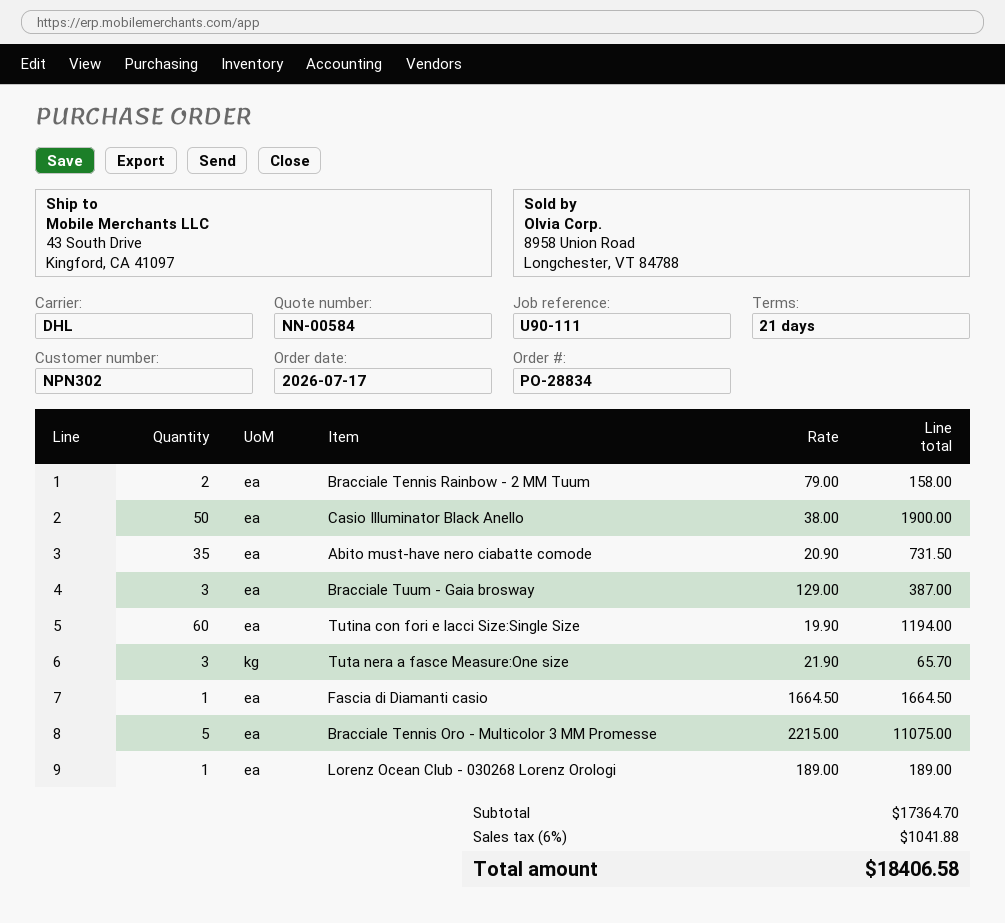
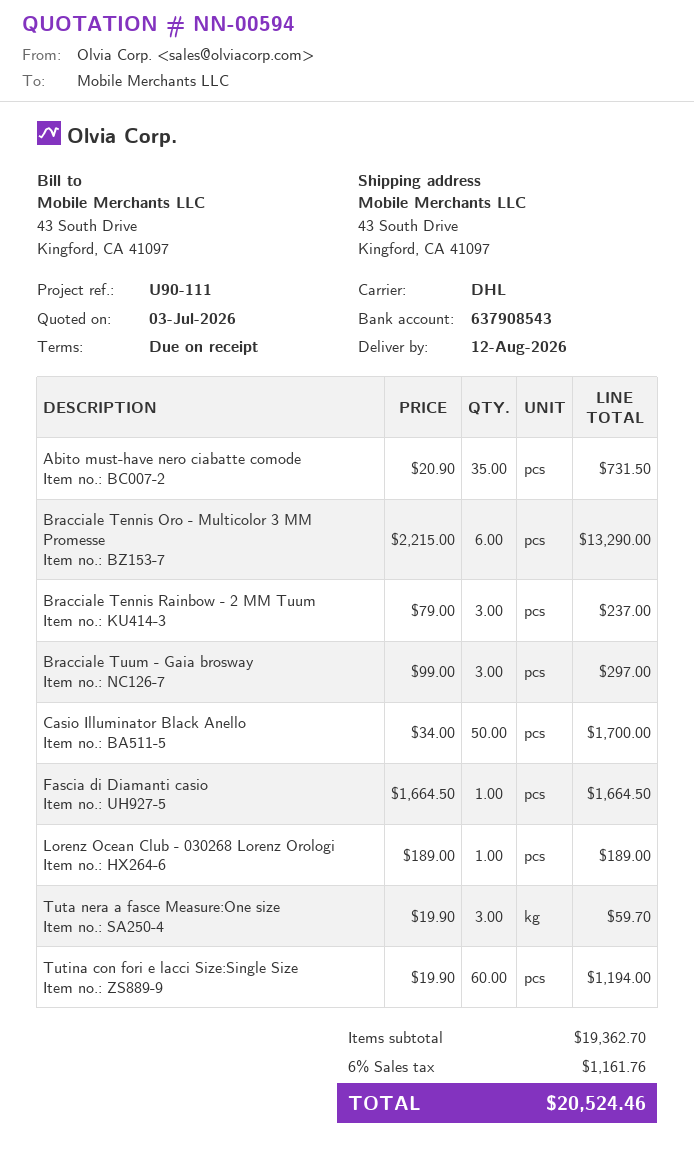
quote number: NN-00584 -> NN-00594
payment terms: 21 days -> on receipt
Bracciale Tennis Rainbow - 2 MM Tuum: 2 x 79.00 = 158.00 -> 3 x 79.00 = 237.00
Casio Illuminator Black Anello: 50 x 38.00 = 1900.00 -> 50 x 34.00 = 1700.00
Bracciale Tuum - Gaia brosway: 3 x 129.00 = 387.00 -> 3 x 99.00 = 297.00
Tuta nera a fasce Measure:One size: 3 x 21.90 = 65.70 -> 3 x 19.90 = 59.70
Bracciale Tennis Oro - Multicolor 3 MM Promesse: 5 x 2215.00 = 11075.00 -> 6 x 2215.00 = 13290.00
subtotal: 17364.70 -> 19362.70
tax: 6% = 1041.88 -> 6% = 1161.76
total: 18406.58 -> 20524.46

